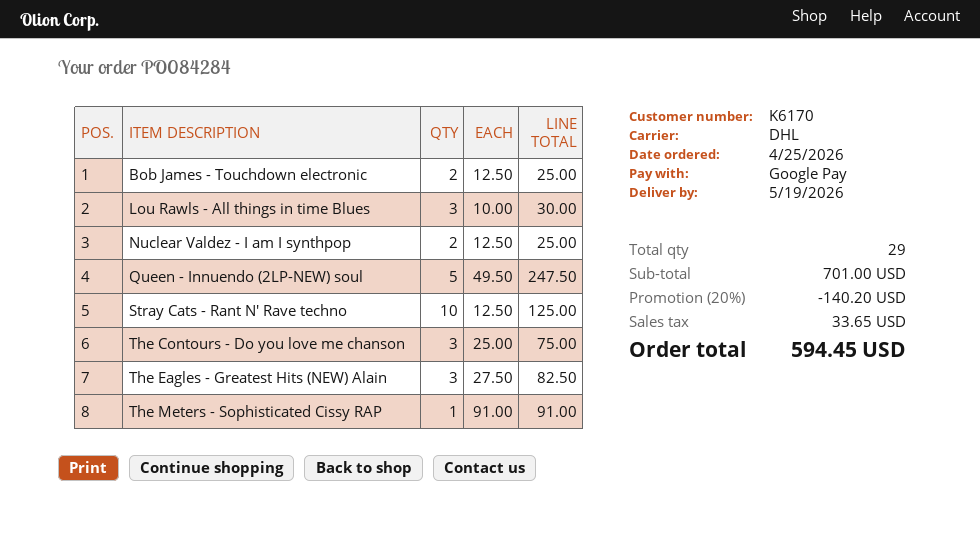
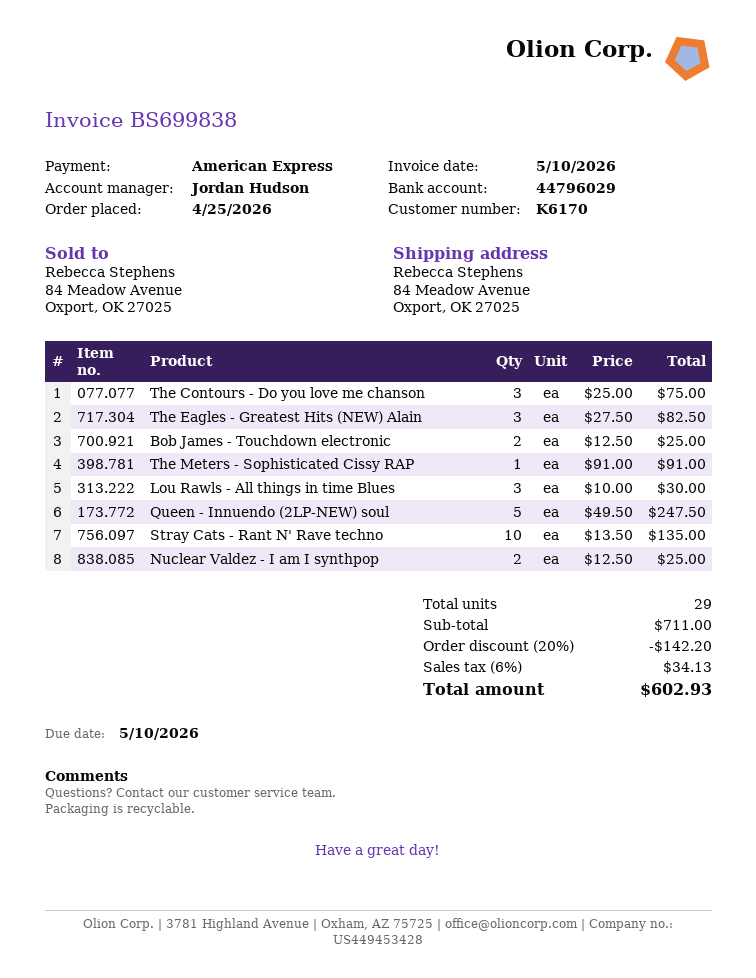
payment method: Google Pay -> American Express
Stray Cats - Rant N' Rave techno: 10 x 12.50 = 125.00 -> 10 x 13.50 = 135.00
subtotal: 701.00 -> 711.00
discount: 20% = 140.20 -> 20% = 142.20
tax: 33.65 -> 34.13
total: 594.45 -> 602.93

